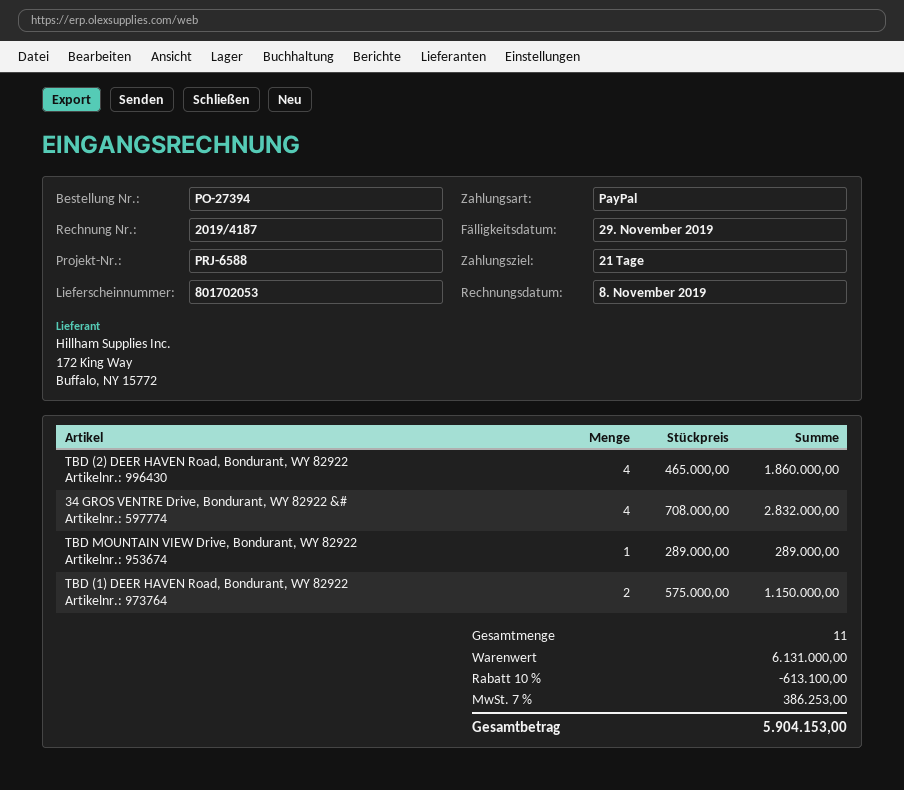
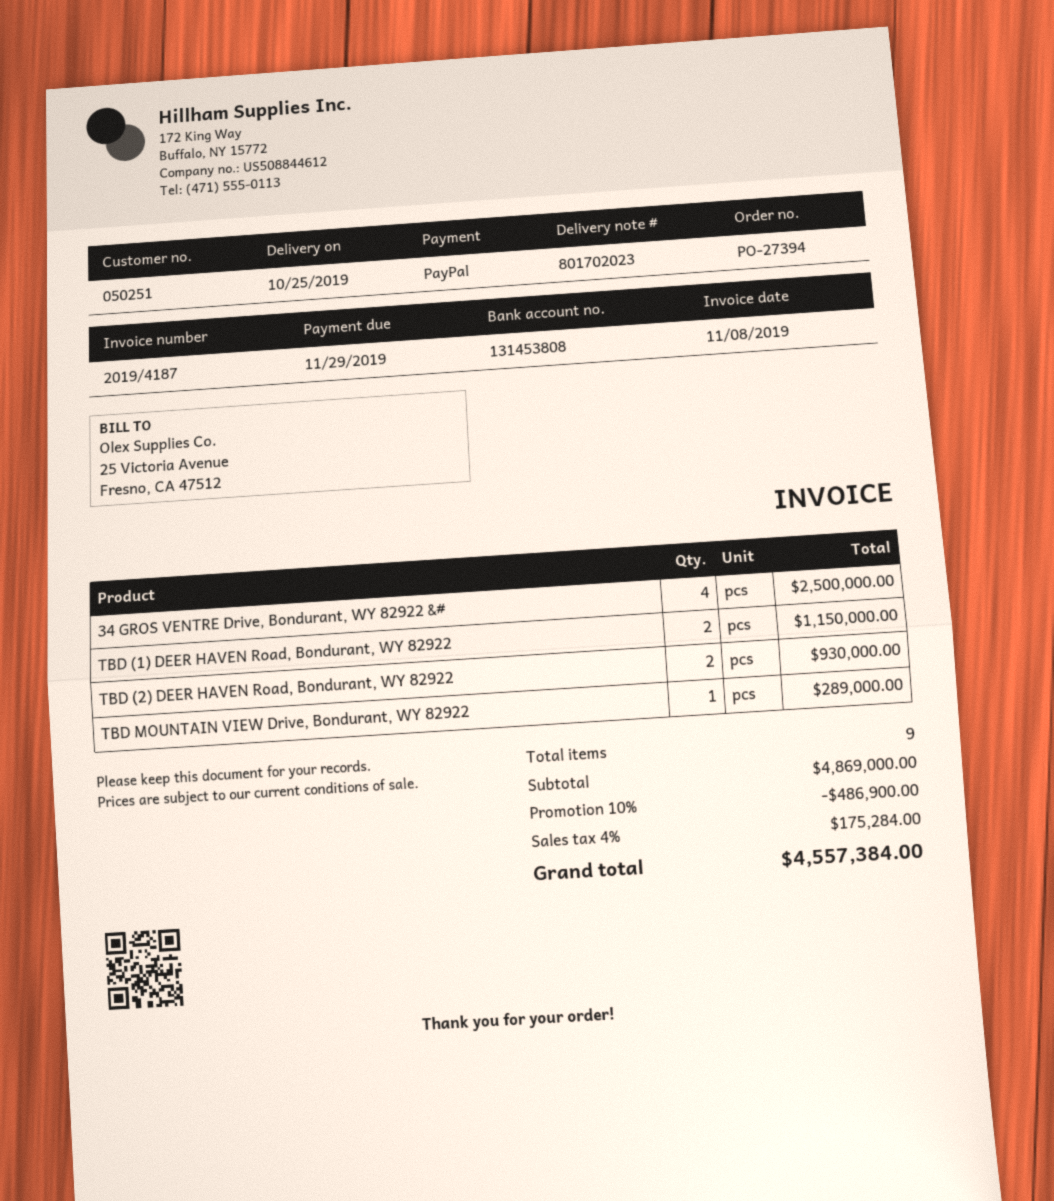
delivery note number: 801702053 -> 801702023
TBD (2) DEER HAVEN Road, Bondurant, WY 82922: 4 for 1860000.00 -> 2 for 930000.00
34 GROS VENTRE Drive, Bondurant, WY 82922 &#: 4 for 2832000.00 -> 4 for 2500000.00
total quantity: 11 -> 9
subtotal: 6131000.00 -> 4869000.00
discount: 10% = 613100.00 -> 10% = 486900.00
tax: 7% = 386253.00 -> 4% = 175284.00
total: 5904153.00 -> 4557384.00

